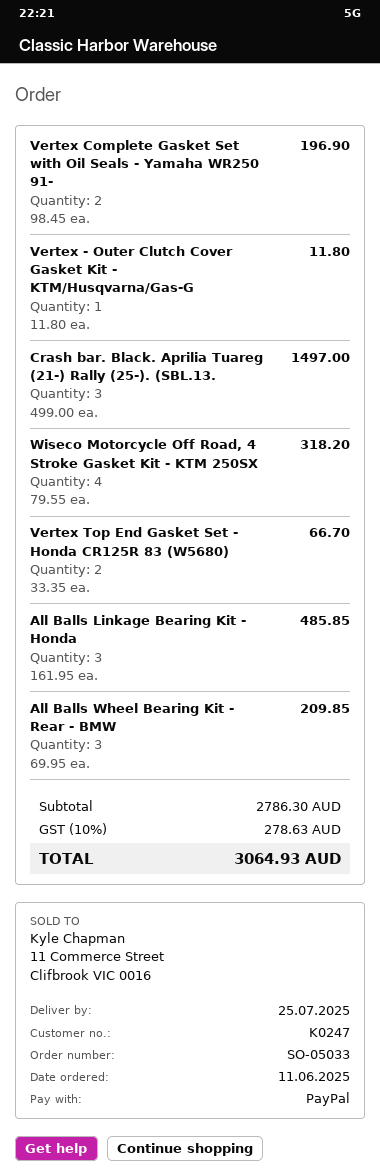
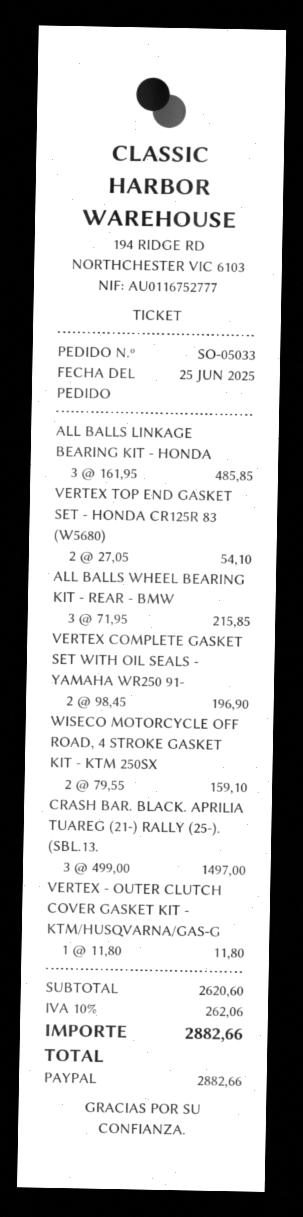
order date: 2025-06-11 -> 2025-06-25
Wiseco Motorcycle Off Road, 4 Stroke Gasket Kit - KTM 250SX: 4 x 79.55 = 318.20 -> 2 x 79.55 = 159.10
Vertex Top End Gasket Set - Honda CR125R 83 (W5680): 2 x 33.35 = 66.70 -> 2 x 27.05 = 54.10
All Balls Wheel Bearing Kit - Rear - BMW: 3 x 69.95 = 209.85 -> 3 x 71.95 = 215.85
subtotal: 2786.30 -> 2620.60
tax: 10% = 278.63 -> 10% = 262.06
total: 3064.93 -> 2882.66

